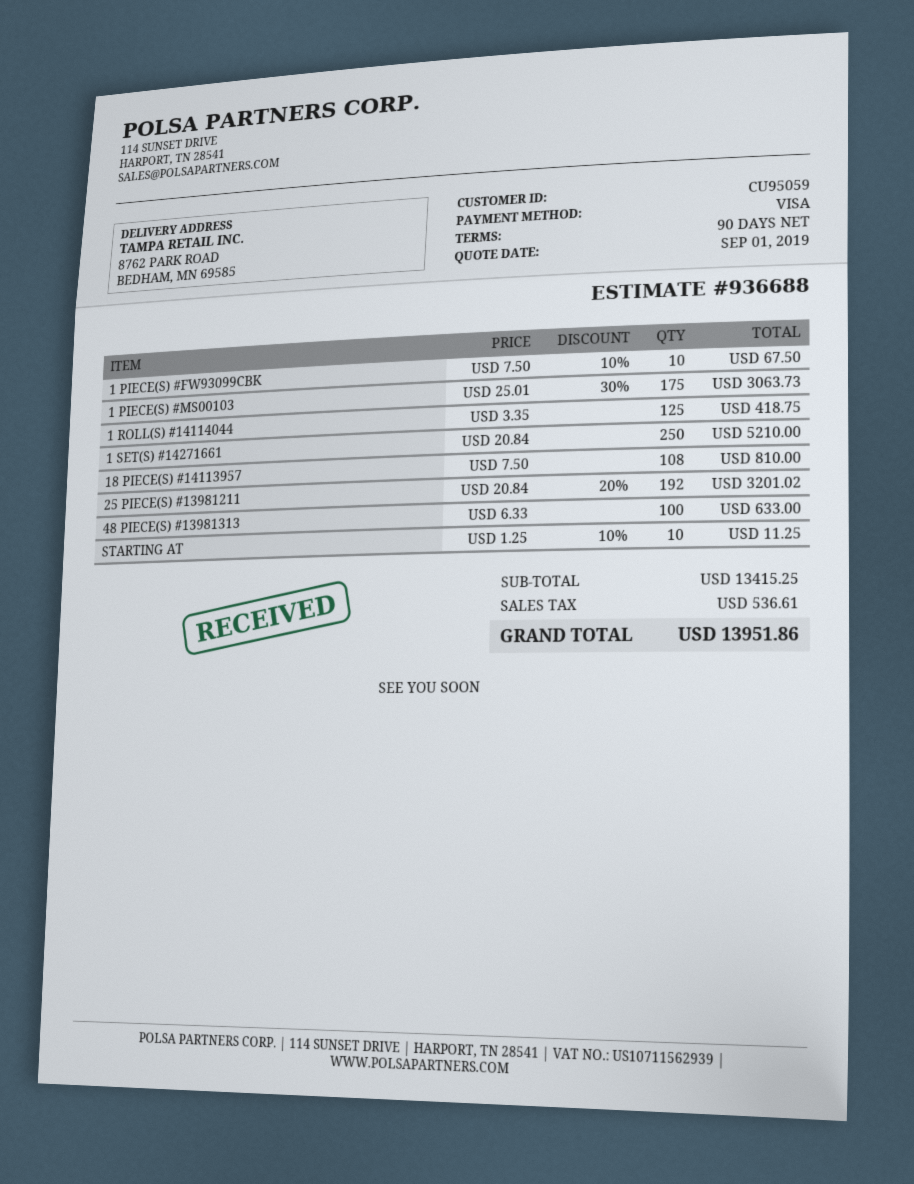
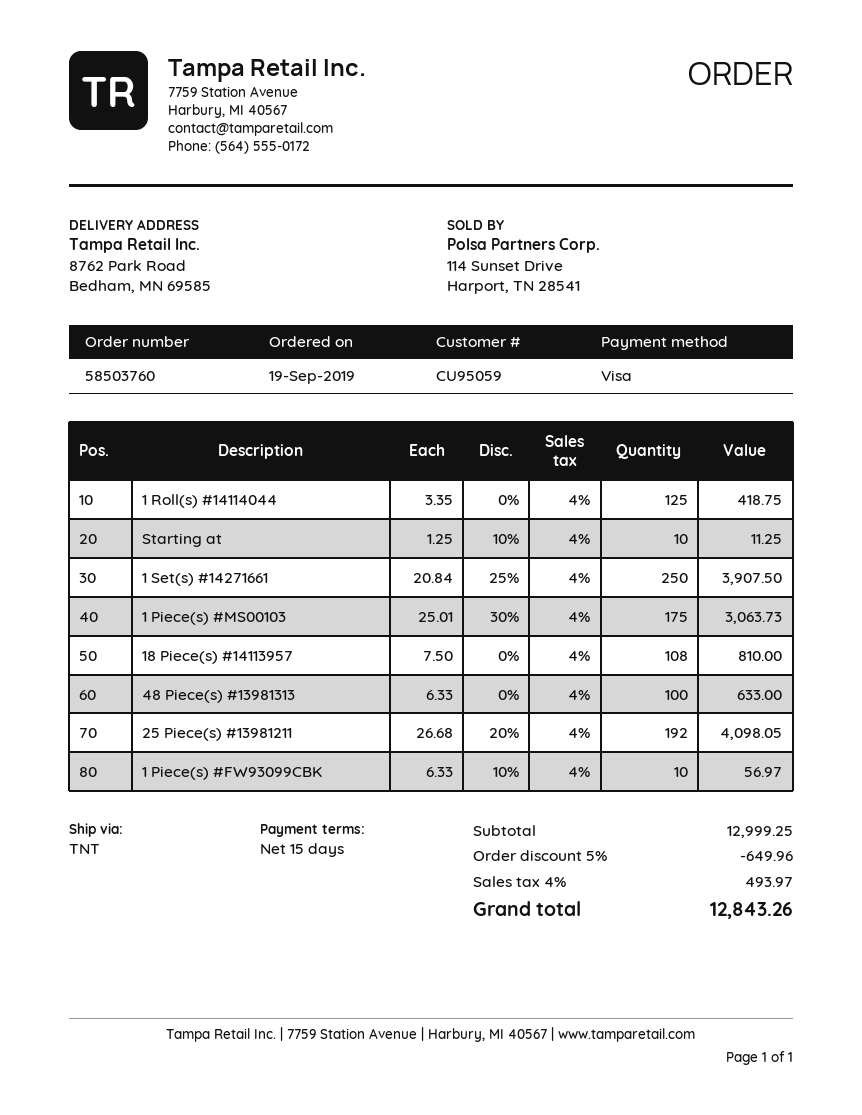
payment terms: 90 days -> 15 days
1 PIECE(S) #FW93099CBK: 10 x 7.50 - 10% = 67.50 -> 10 x 6.33 - 10% = 56.97
1 SET(S) #14271661: 250 x 20.84 = 5210.00 -> 250 x 20.84 - 25% = 3907.50
25 PIECE(S) #13981211: 192 x 20.84 - 20% = 3201.02 -> 192 x 26.68 - 20% = 4098.05
subtotal: 13415.25 -> 12999.25
discount: none -> 5% = 649.96
tax: 536.61 -> 493.97
total: 13951.86 -> 12843.26

